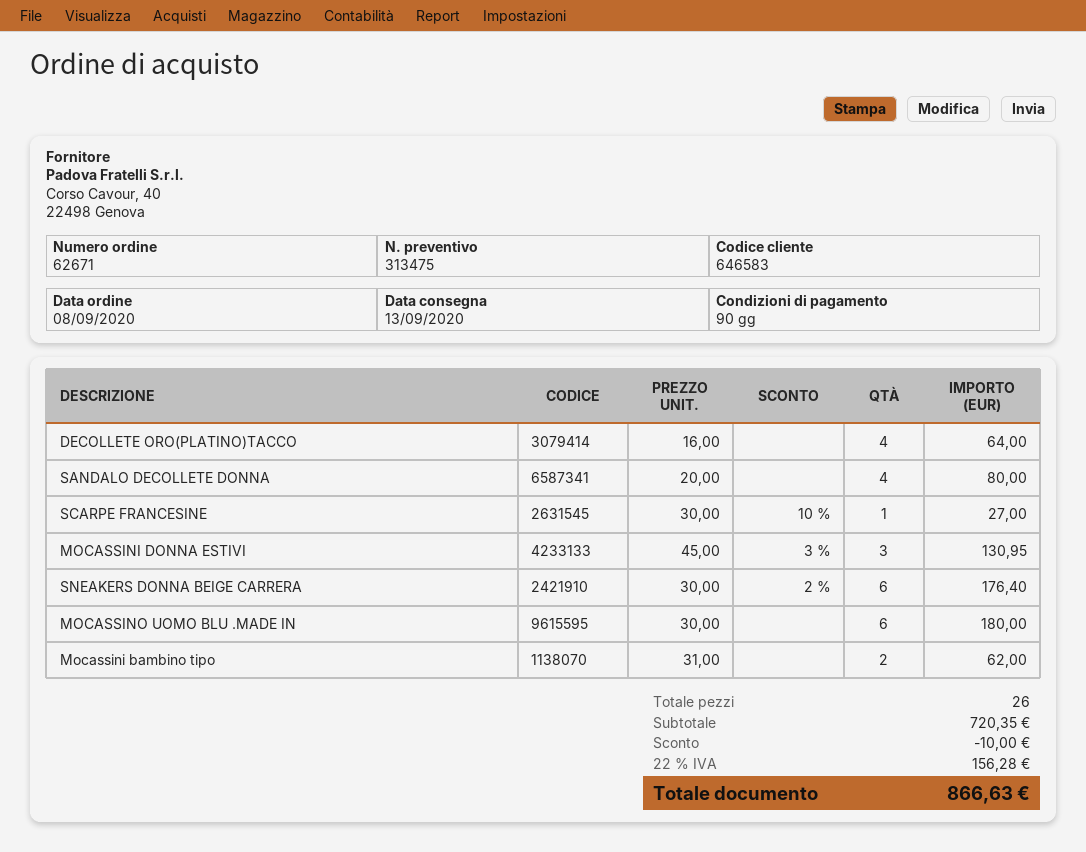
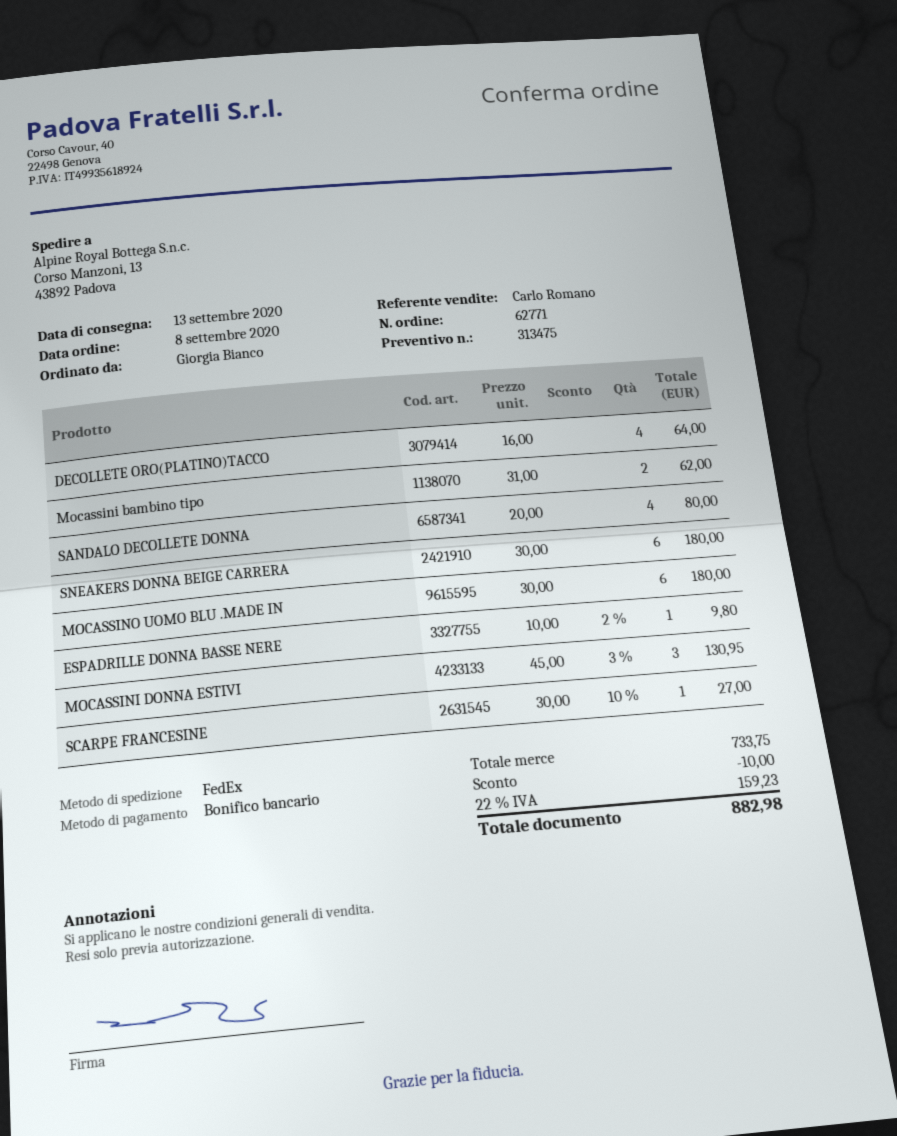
order number: 62671 -> 62771
SNEAKERS DONNA BEIGE CARRERA: 6 x 30.00 - 2% = 176.40 -> 6 x 30.00 = 180.00
ESPADRILLE DONNA BASSE NERE: none -> 1 x 10.00 - 2% = 9.80
subtotal: 720.35 -> 733.75
tax: 22% = 156.28 -> 22% = 159.23
total: 866.63 -> 882.98

